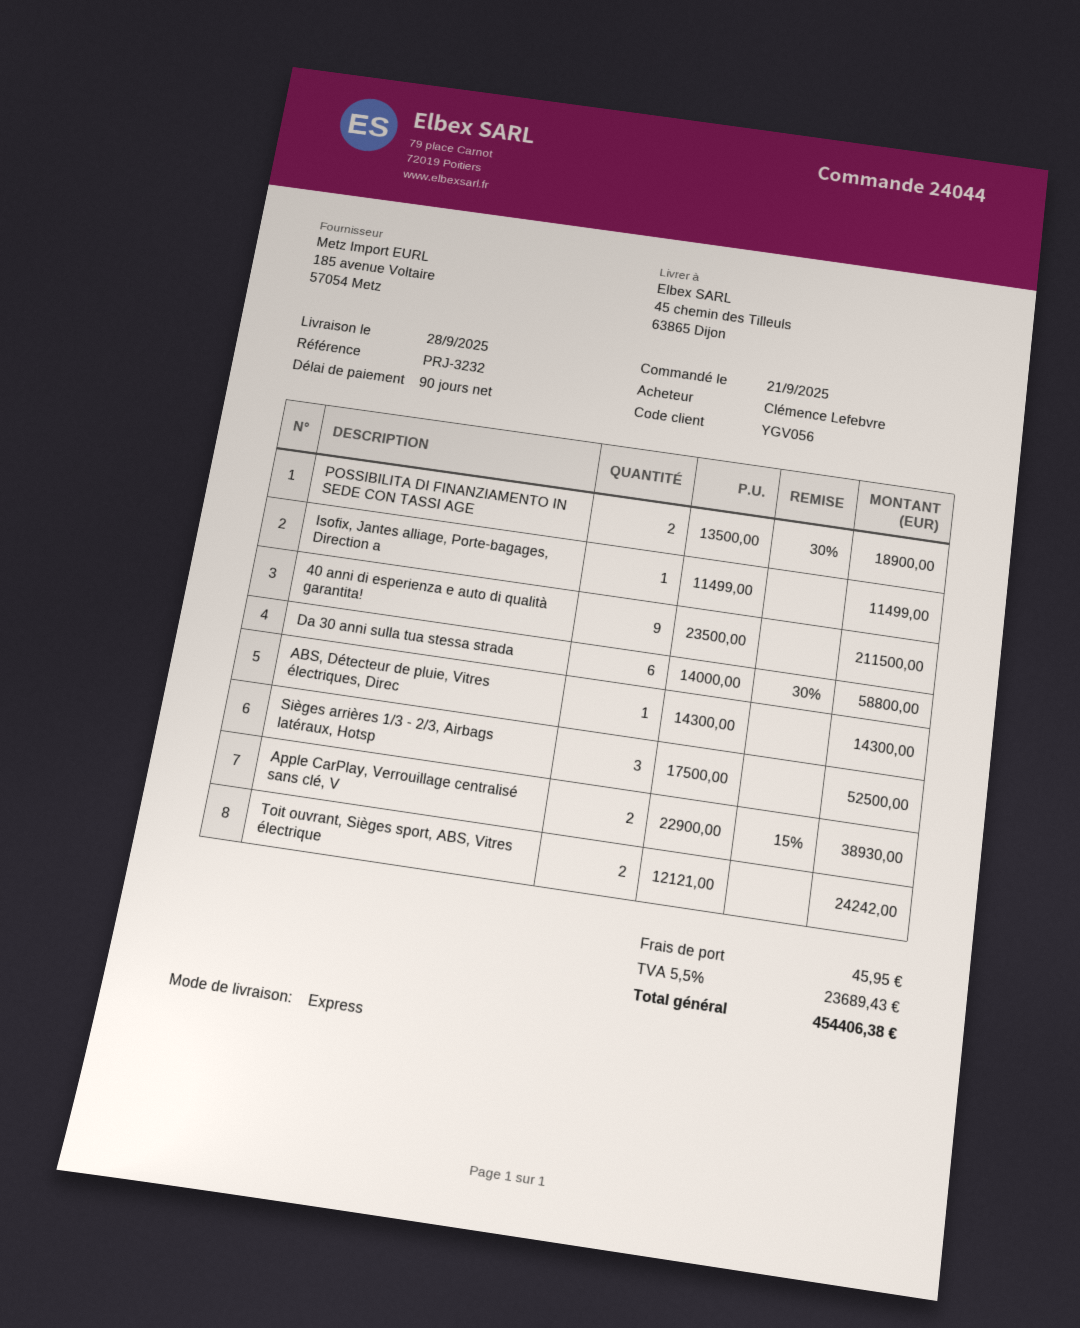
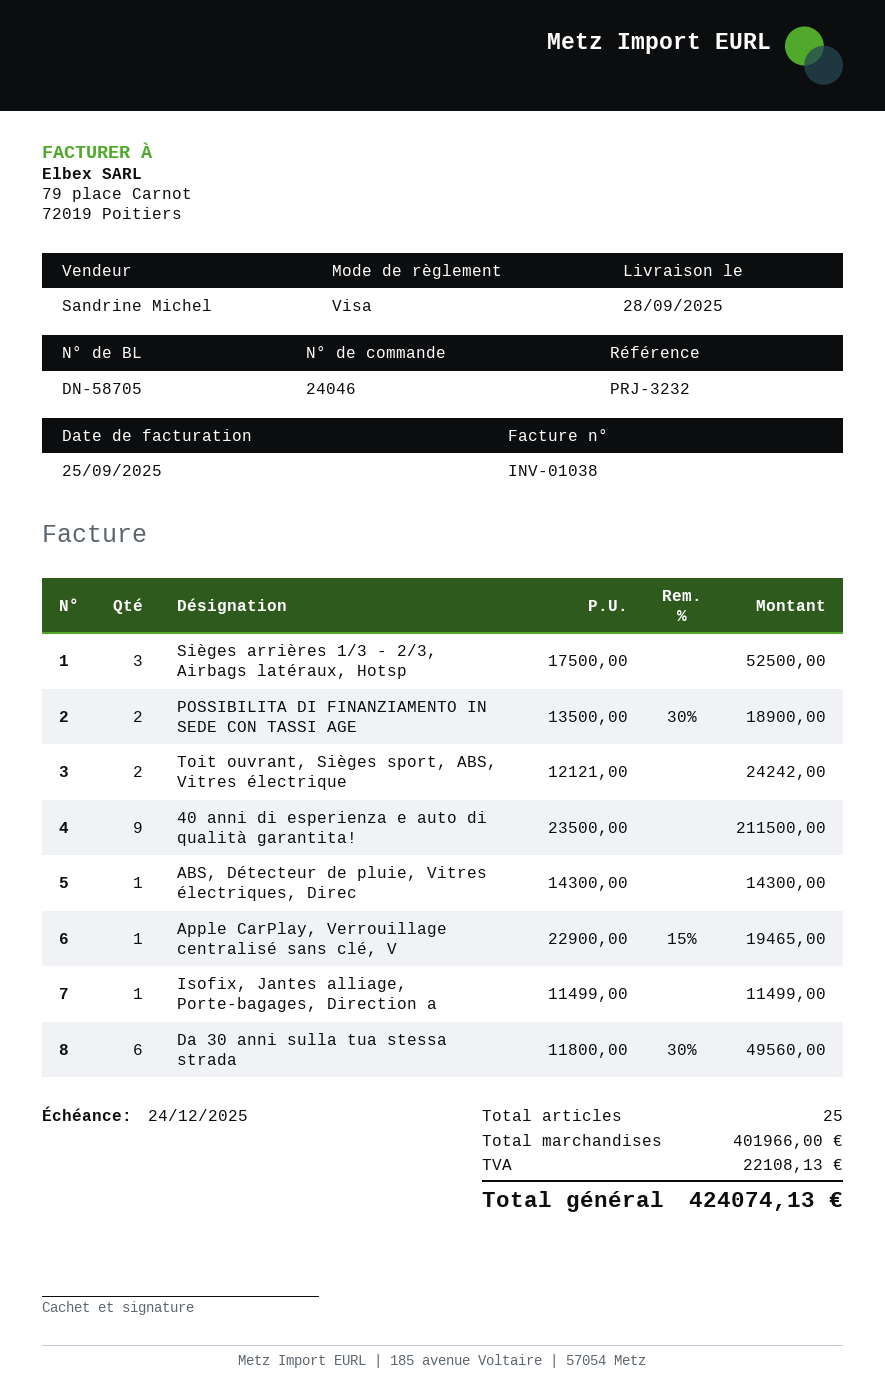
order number: 24044 -> 24046
Da 30 anni sulla tua stessa strada: 6 x 14000.00 - 30% = 58800.00 -> 6 x 11800.00 - 30% = 49560.00
Apple CarPlay, Verrouillage centralisé sans clé, V: 2 x 22900.00 - 15% = 38930.00 -> 1 x 22900.00 - 15% = 19465.00
shipping: 45.95 -> none
tax: 23689.43 -> 22108.13
total: 454406.38 -> 424074.13

